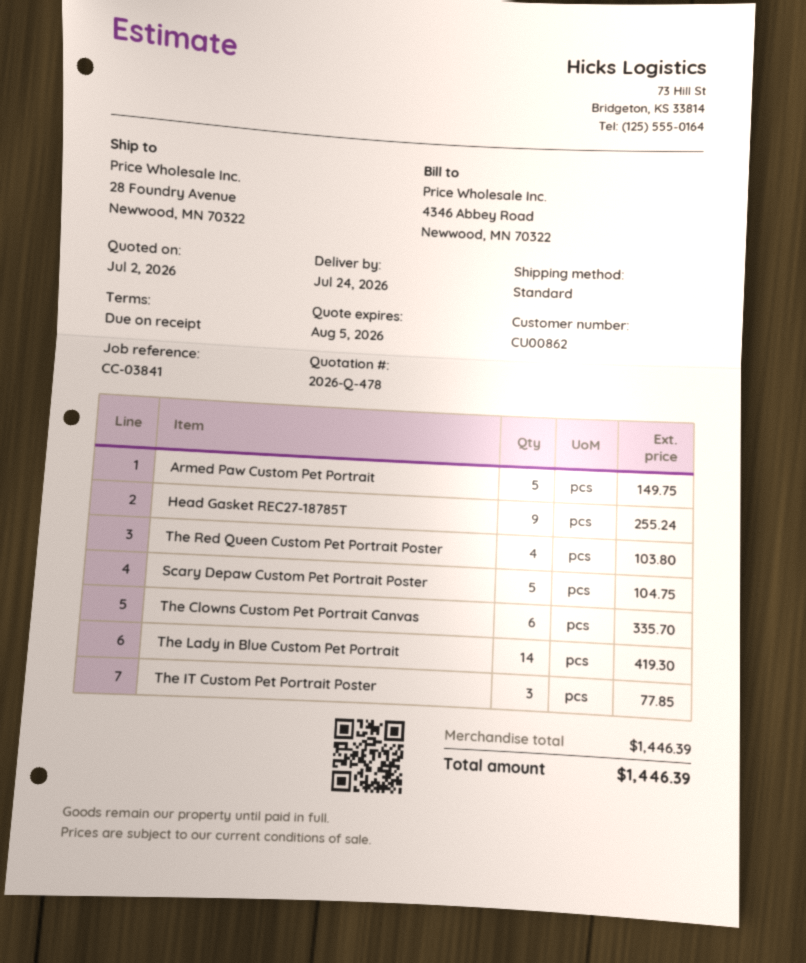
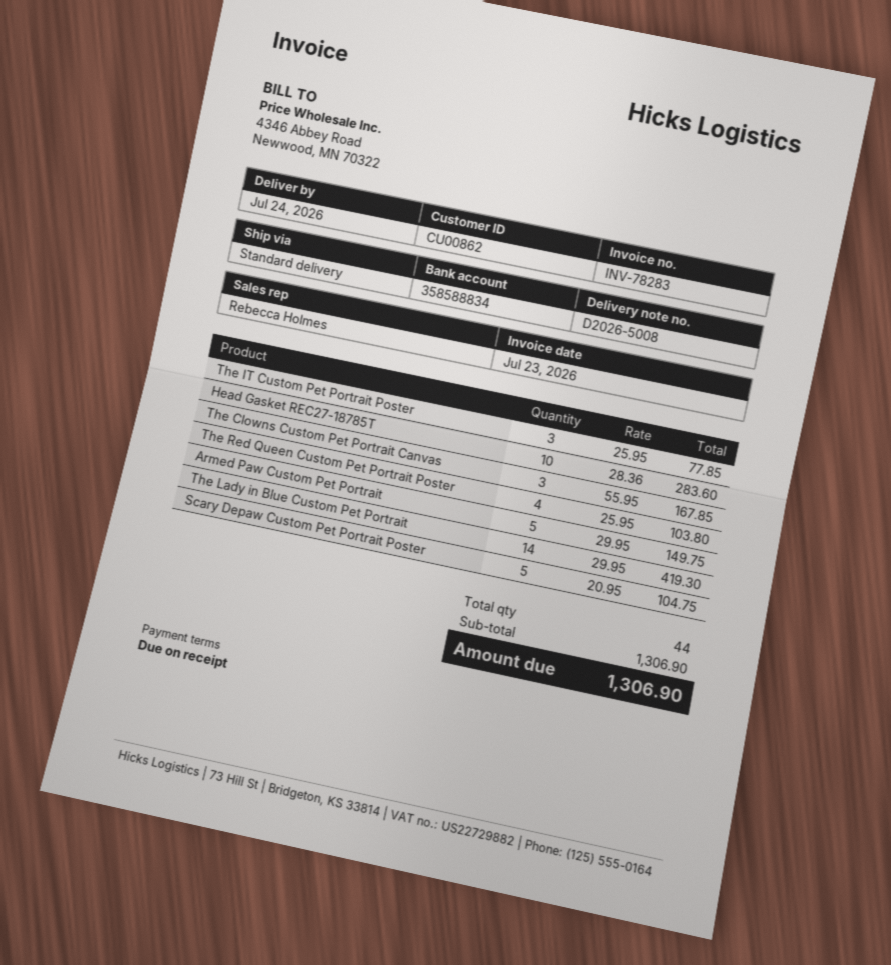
Head Gasket REC27-18785T: 9 for 255.24 -> 10 for 283.60
The Clowns Custom Pet Portrait Canvas: 6 for 335.70 -> 3 for 167.85
subtotal: 1446.39 -> 1306.90
total: 1446.39 -> 1306.90

